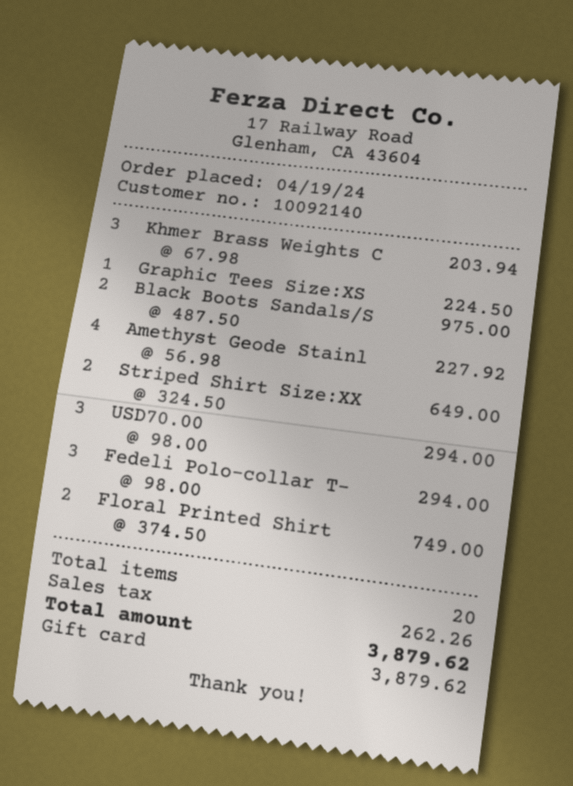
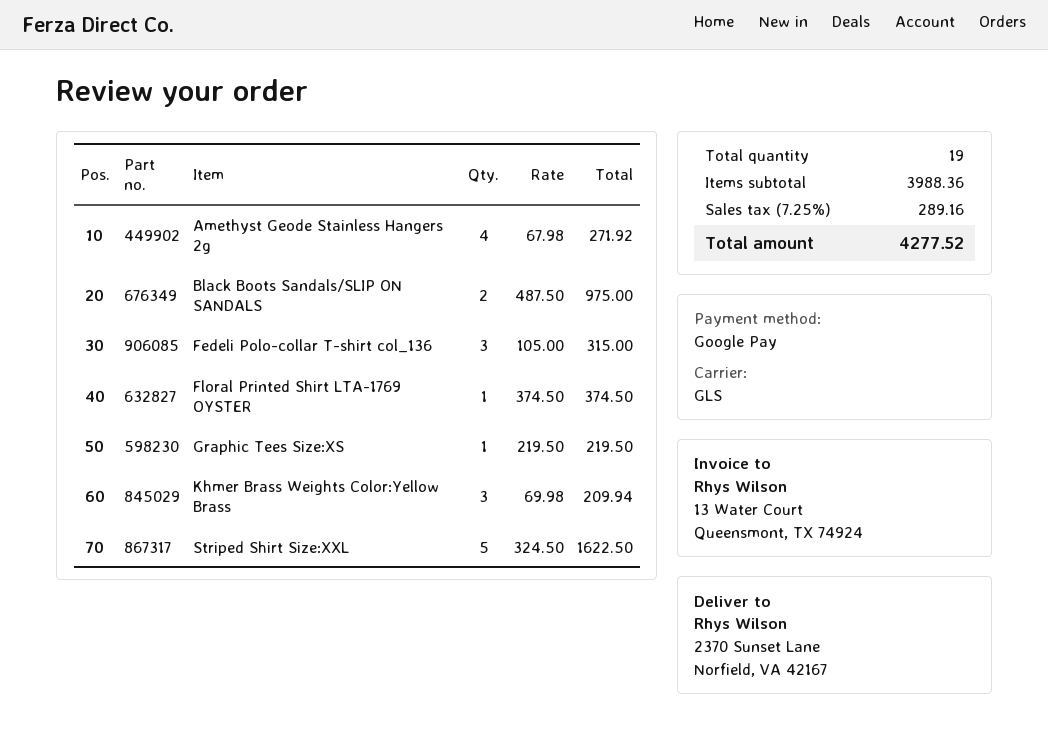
payment method: gift card -> Google Pay
Khmer Brass Weights C: 3 x 67.98 = 203.94 -> 3 x 69.98 = 209.94
Graphic Tees Size:XS: 1 x 224.50 = 224.50 -> 1 x 219.50 = 219.50
Amethyst Geode Stainl: 4 x 56.98 = 227.92 -> 4 x 67.98 = 271.92
Striped Shirt Size:XX: 2 x 324.50 = 649.00 -> 5 x 324.50 = 1622.50
USD70.00: 3 x 98.00 = 294.00 -> none
Fedeli Polo-collar T-: 3 x 98.00 = 294.00 -> 3 x 105.00 = 315.00
Floral Printed Shirt: 2 x 374.50 = 749.00 -> 1 x 374.50 = 374.50
total quantity: 20 -> 19
tax: 262.26 -> 289.16
total: 3879.62 -> 4277.52

